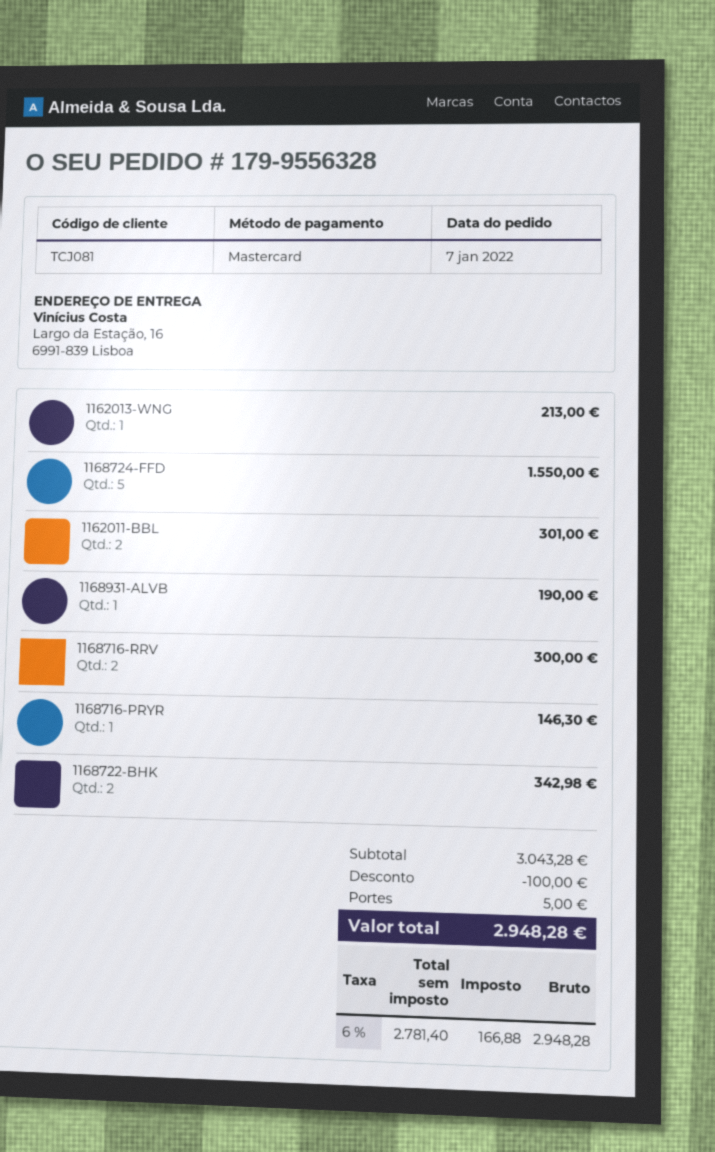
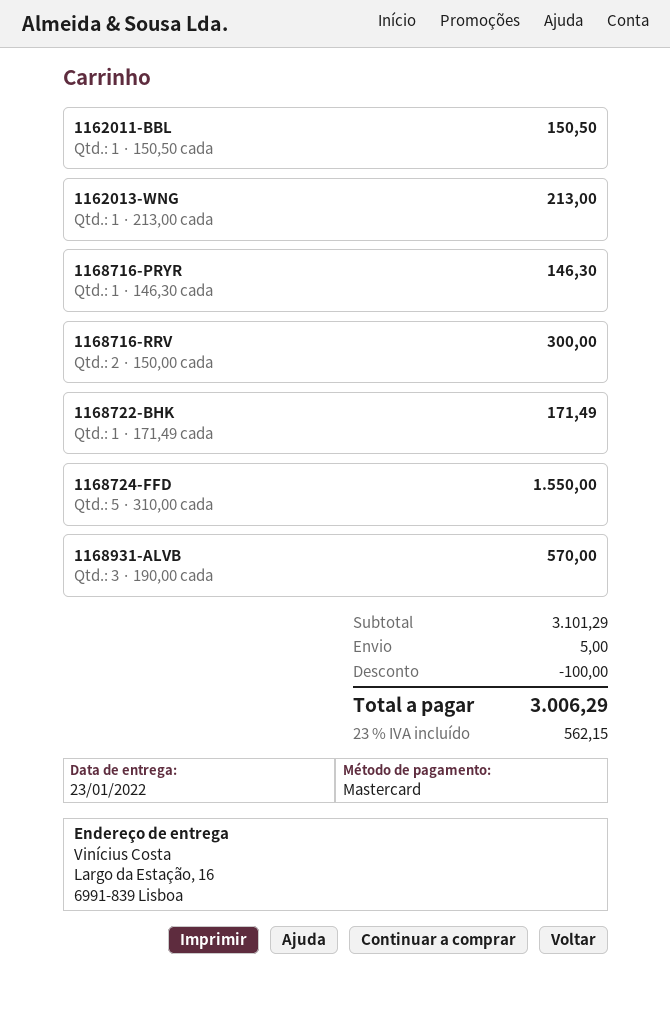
1162011-BBL: 2 for 301.00 -> 1 for 150.50
1168931-ALVB: 1 for 190.00 -> 3 for 570.00
1168722-BHK: 2 for 342.98 -> 1 for 171.49
subtotal: 3043.28 -> 3101.29
tax: 6% = 166.88 -> 23% = 562.15
total: 2948.28 -> 3006.29

